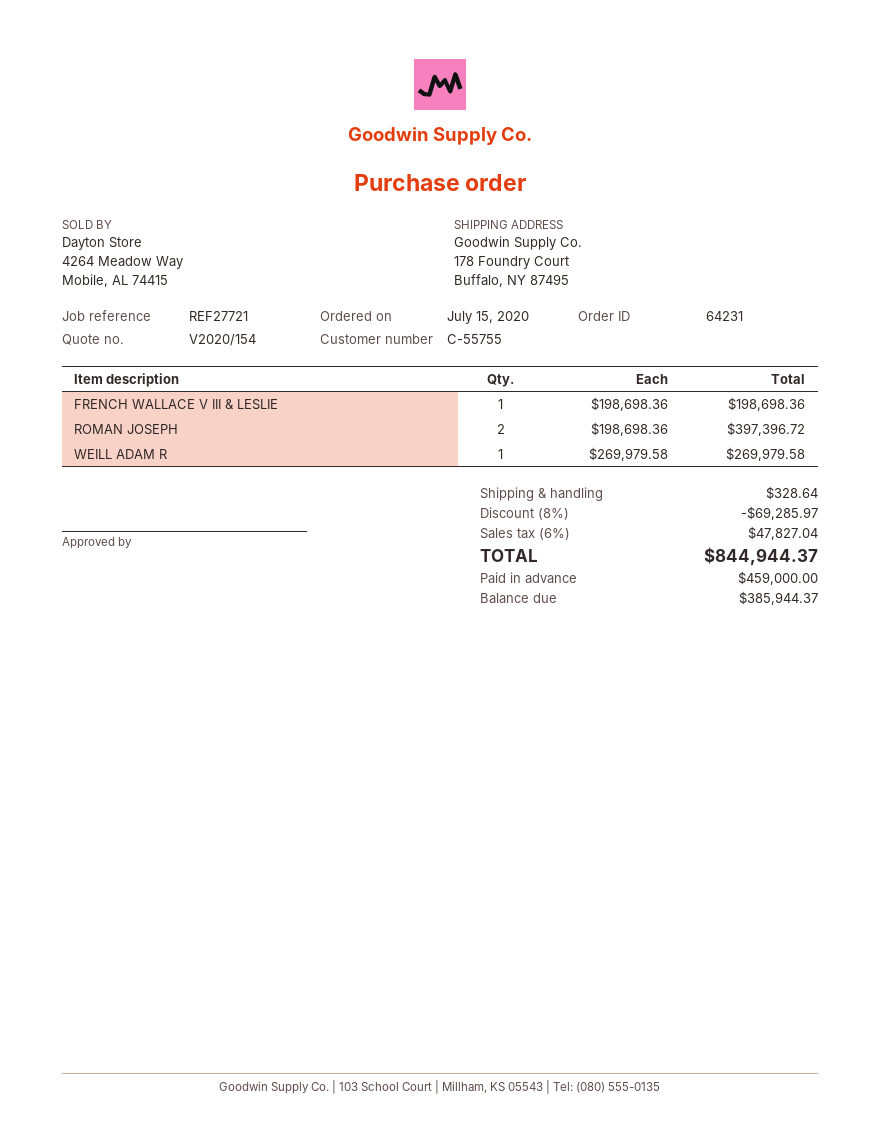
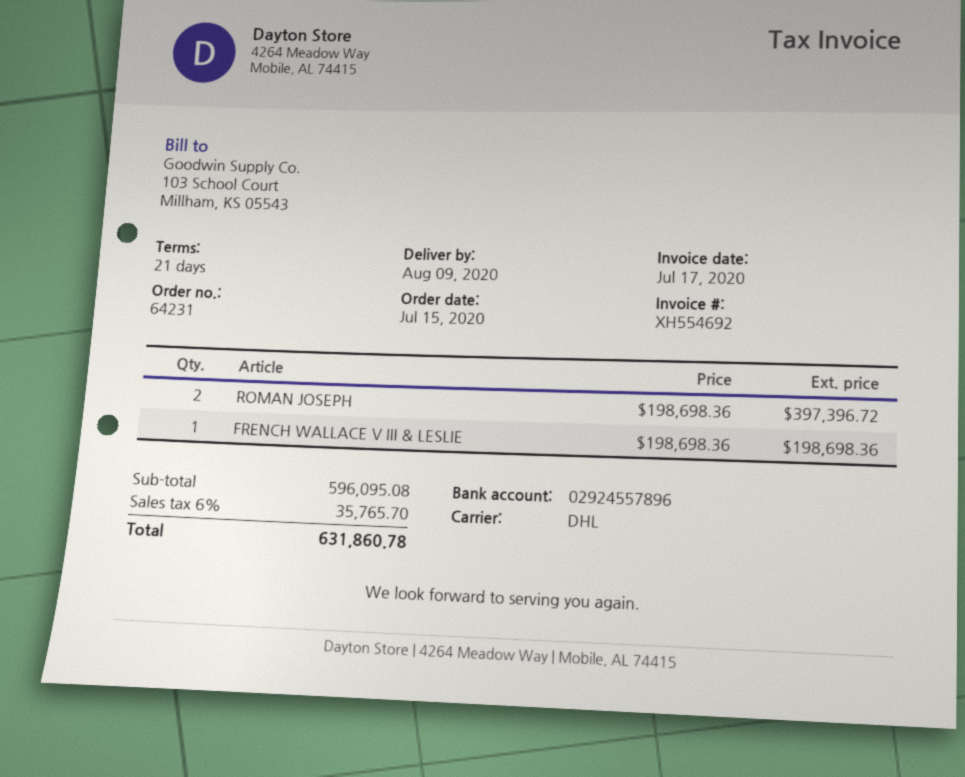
WEILL ADAM R: 1 x 269979.58 = 269979.58 -> none
discount: 8% = 69285.97 -> none
shipping: 328.64 -> none
tax: 6% = 47827.04 -> 6% = 35765.70
total: 844944.37 -> 631860.78

